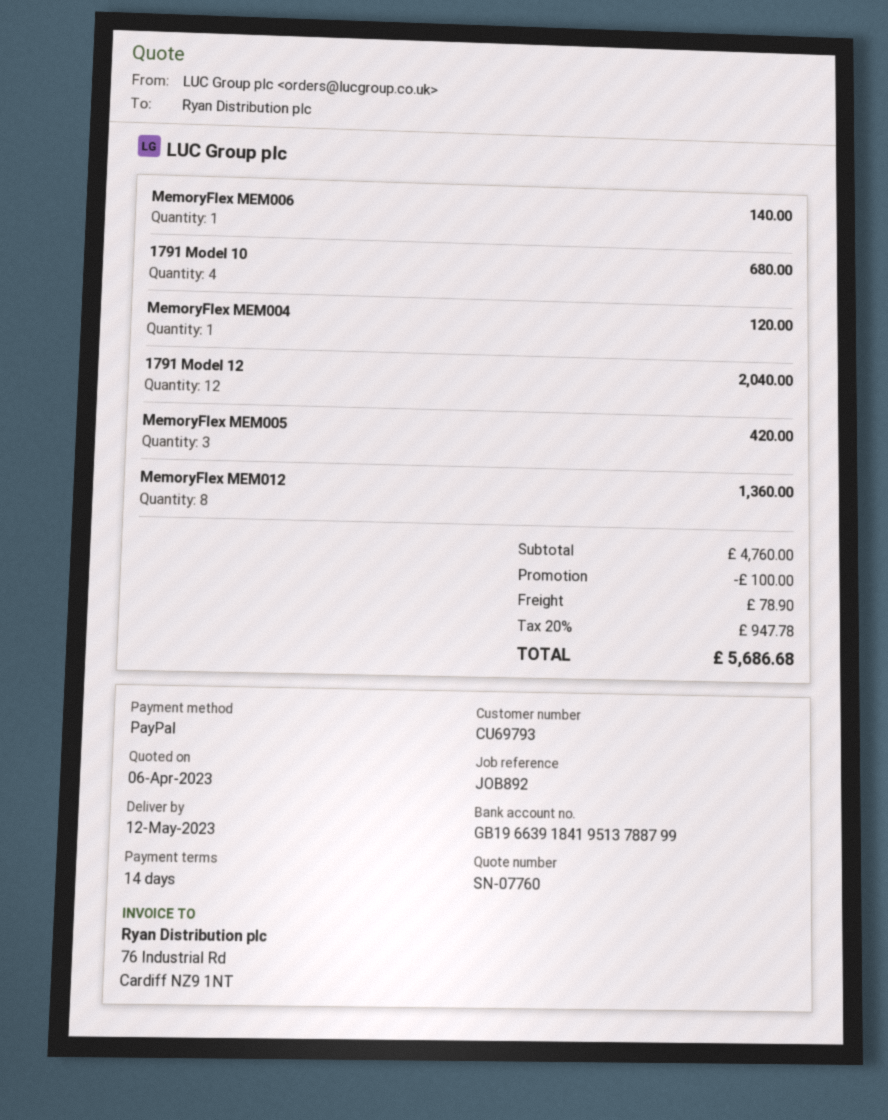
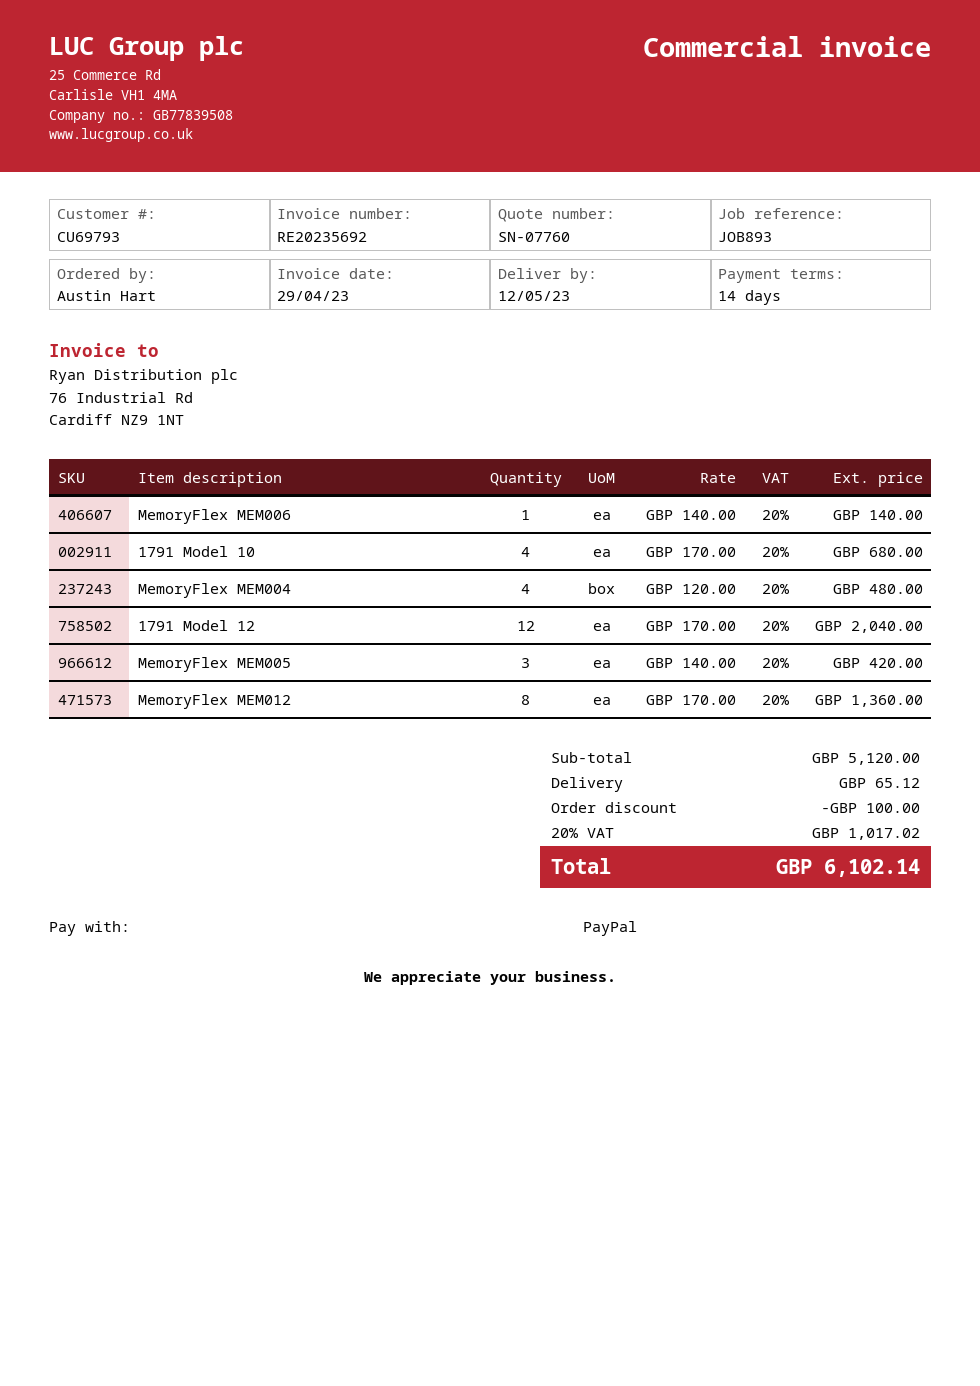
reference: JOB892 -> JOB893
MemoryFlex MEM004: 1 for 120.00 -> 4 for 480.00
subtotal: 4760.00 -> 5120.00
shipping: 78.90 -> 65.12
tax: 20% = 947.78 -> 20% = 1017.02
total: 5686.68 -> 6102.14

